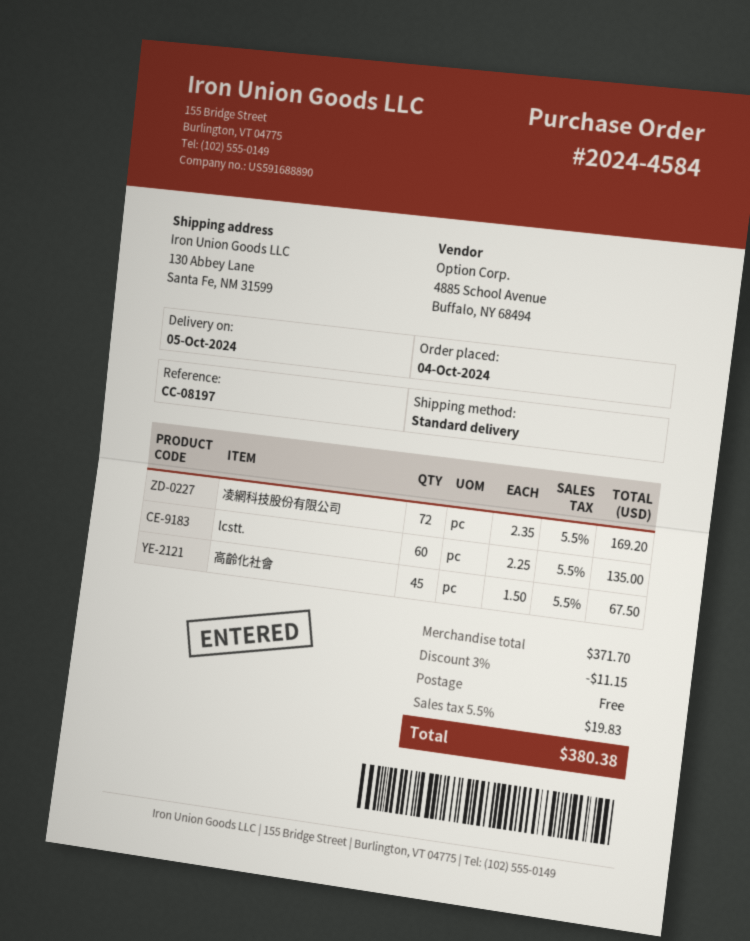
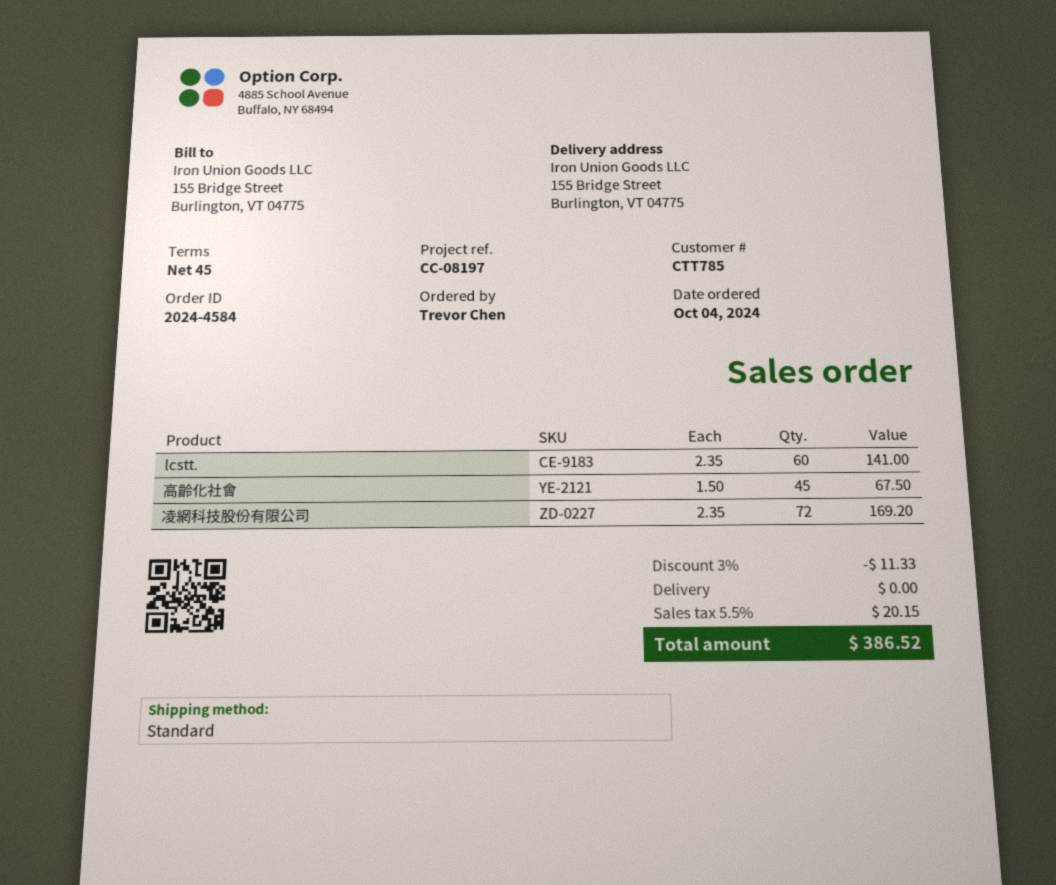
ship to: 130 Abbey Lane, Santa Fe, NM 31599 -> 155 Bridge Street, Burlington, VT 04775
lcstt.: 60 x 2.25 = 135.00 -> 60 x 2.35 = 141.00
discount: 3% = 11.15 -> 3% = 11.33
tax: 5.5% = 19.83 -> 5.5% = 20.15
total: 380.38 -> 386.52

